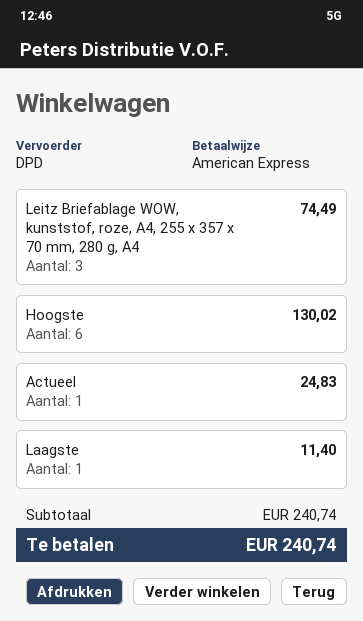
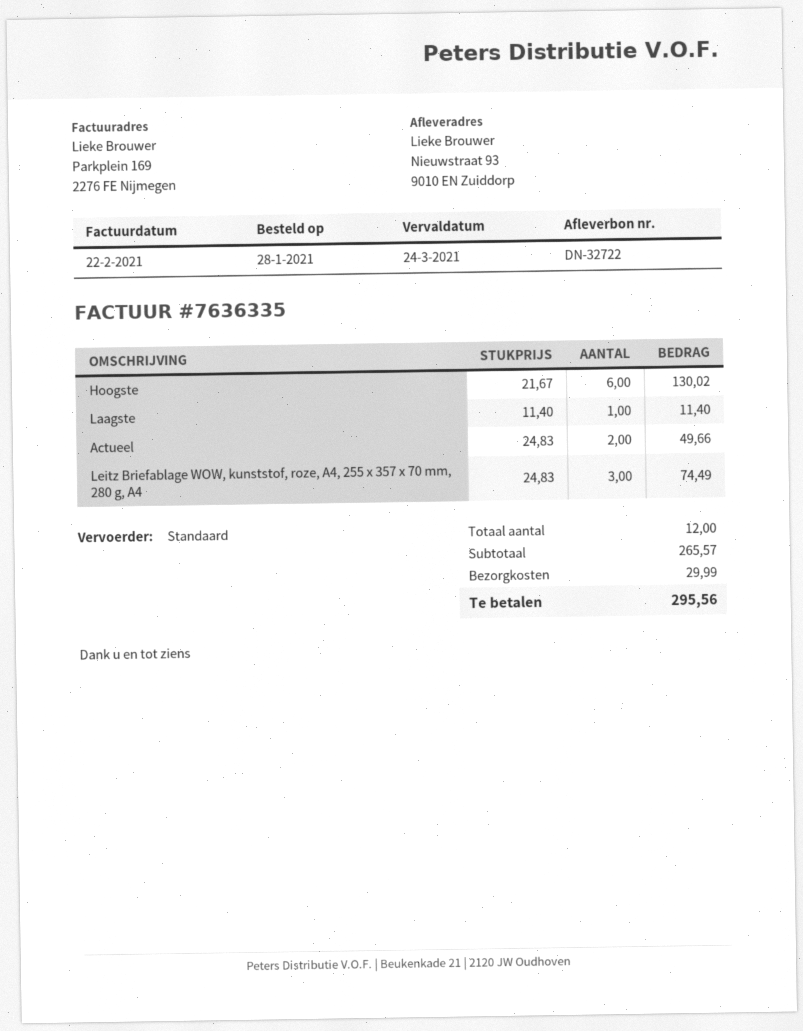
shipping method: DPD -> standard
Actueel: 1 for 24.83 -> 2 for 49.66
subtotal: 240.74 -> 265.57
shipping: none -> 29.99
total: 240.74 -> 295.56

